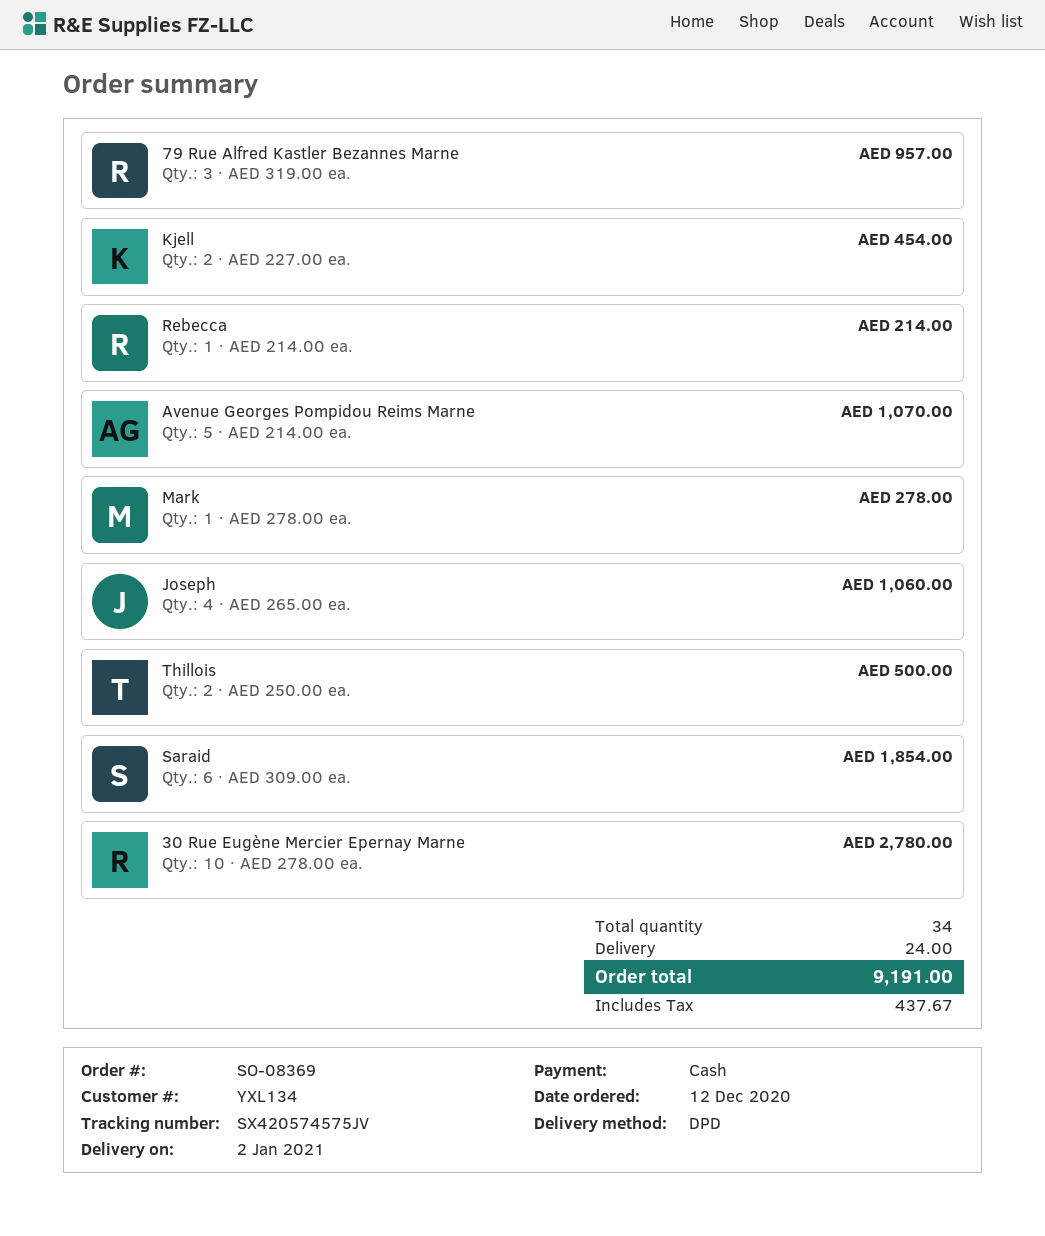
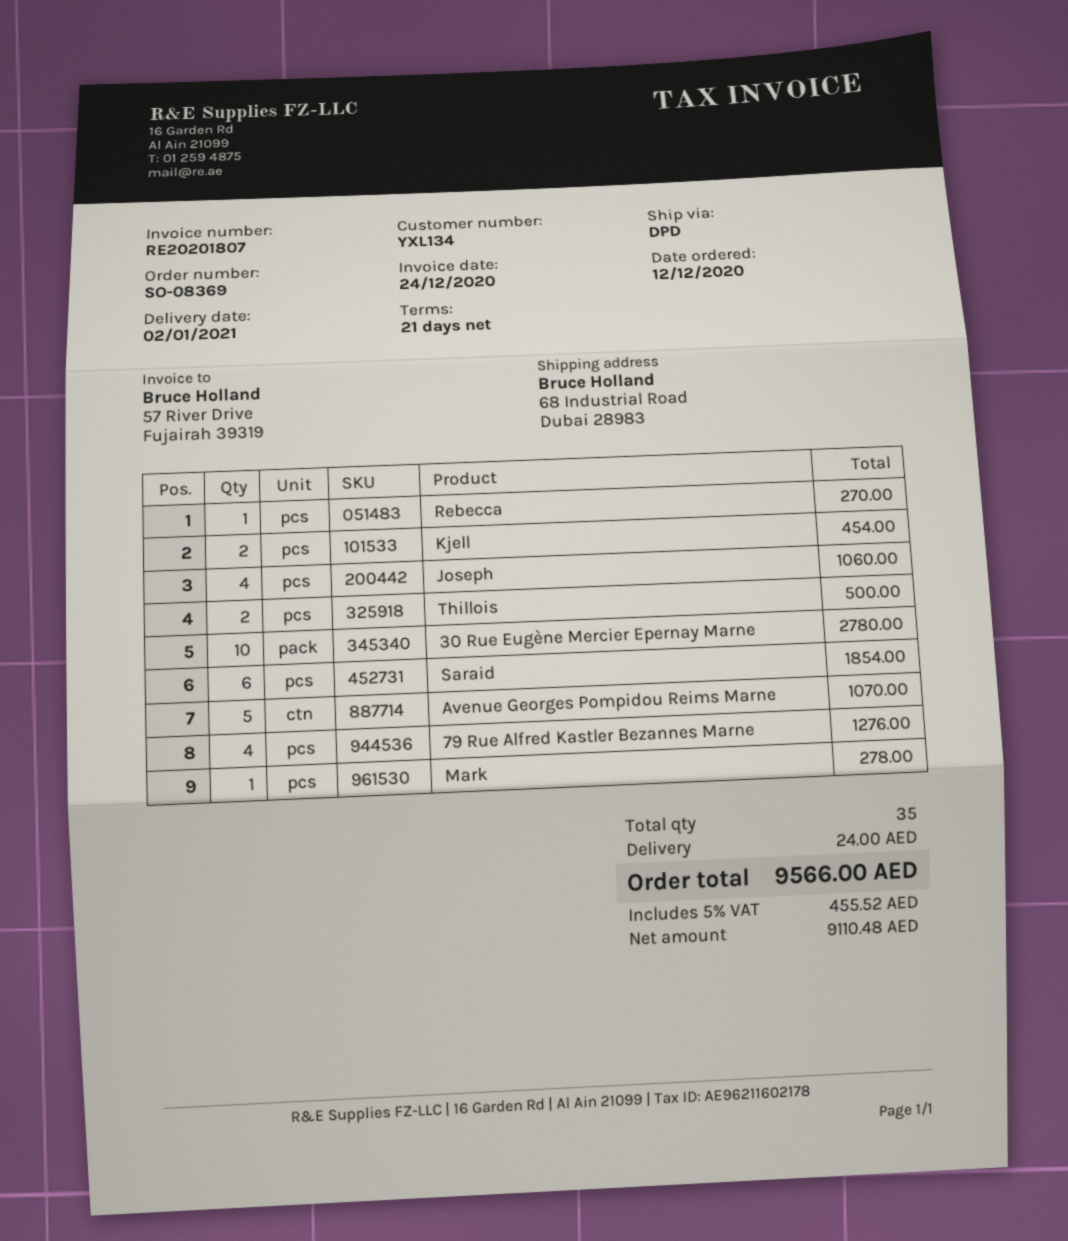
79 Rue Alfred Kastler Bezannes Marne: 3 for 957.00 -> 4 for 1276.00
Rebecca: 1 for 214.00 -> 1 for 270.00
total quantity: 34 -> 35
tax: 437.67 -> 455.52
total: 9191.00 -> 9566.00

